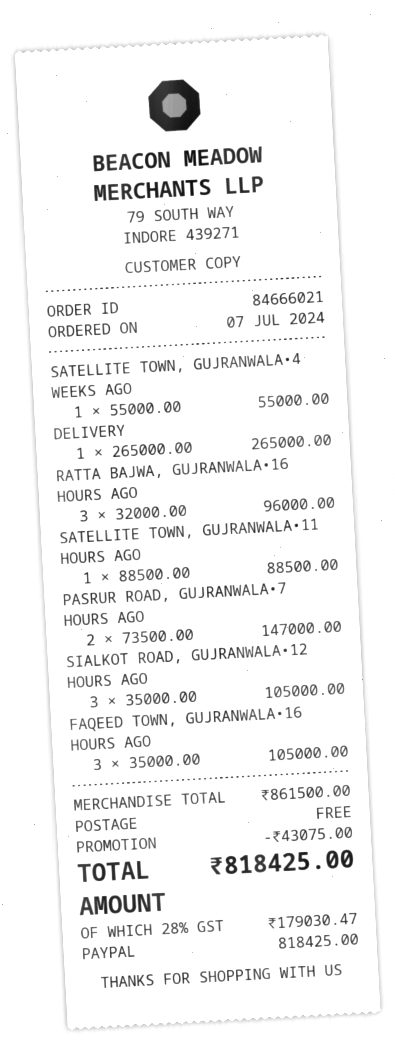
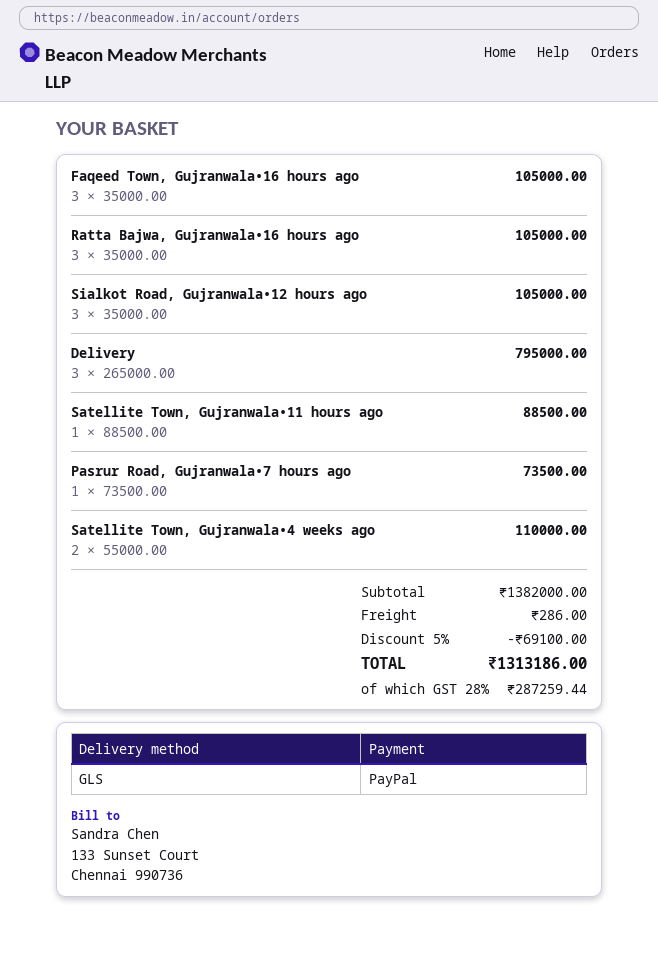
SATELLITE TOWN, GUJRANWALA•4 WEEKS AGO: 1 x 55000.00 = 55000.00 -> 2 x 55000.00 = 110000.00
DELIVERY: 1 x 265000.00 = 265000.00 -> 3 x 265000.00 = 795000.00
RATTA BAJWA, GUJRANWALA•16 HOURS AGO: 3 x 32000.00 = 96000.00 -> 3 x 35000.00 = 105000.00
PASRUR ROAD, GUJRANWALA•7 HOURS AGO: 2 x 73500.00 = 147000.00 -> 1 x 73500.00 = 73500.00
subtotal: 861500.00 -> 1382000.00
discount: 43075.00 -> 69100.00
shipping: 0.00 -> 286.00
tax: 28% = 179030.47 -> 28% = 287259.44
total: 818425.00 -> 1313186.00

